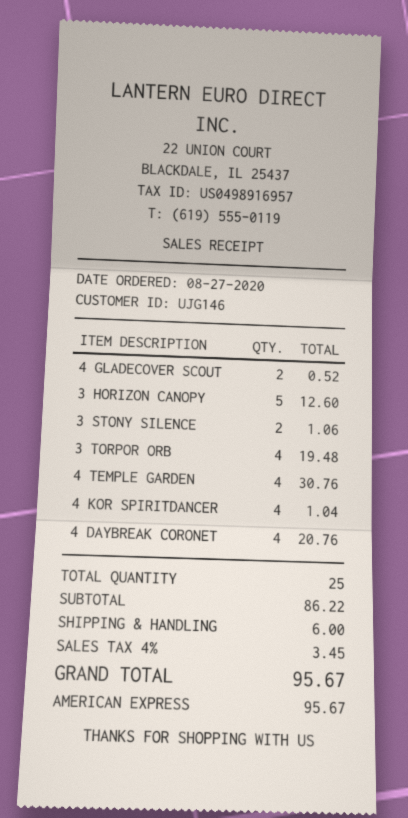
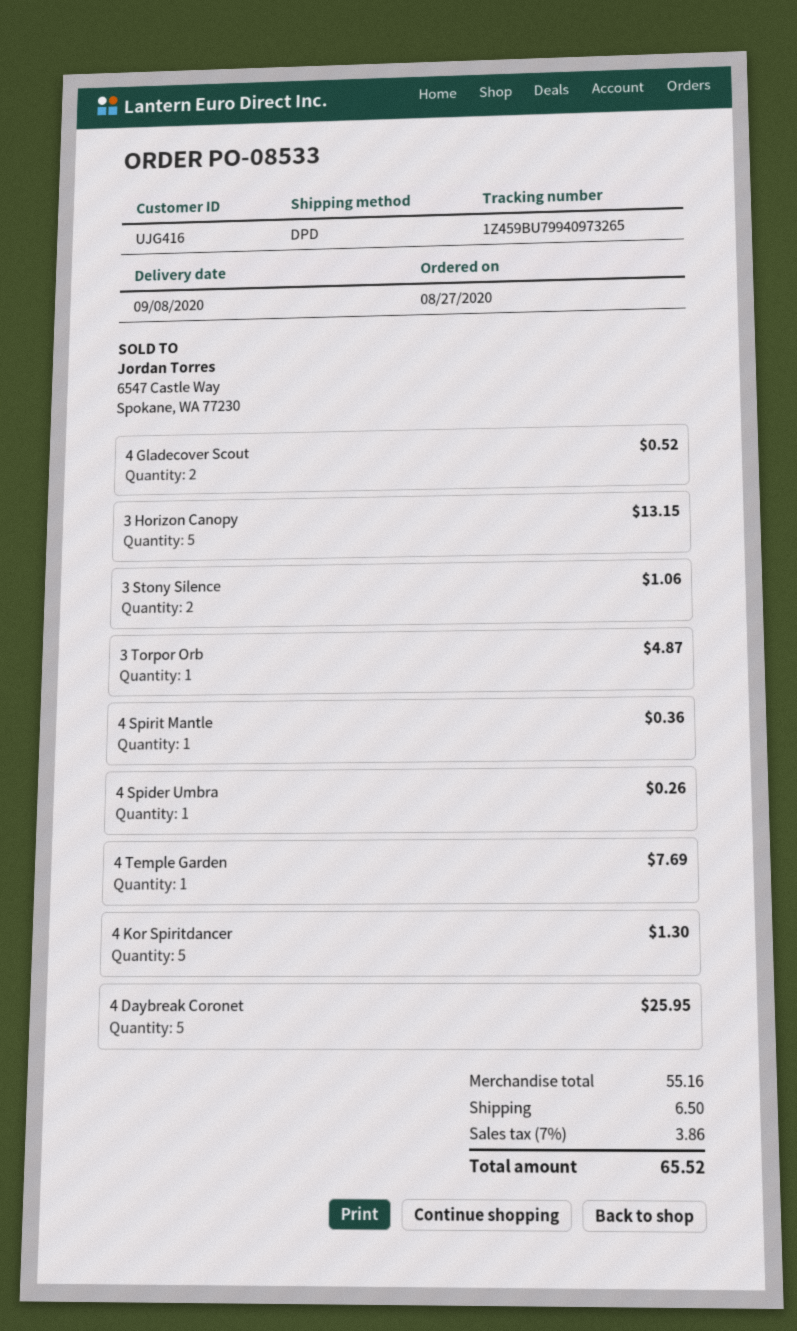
customer number: UJG146 -> UJG416
3 HORIZON CANOPY: 5 for 12.60 -> 5 for 13.15
3 TORPOR ORB: 4 for 19.48 -> 1 for 4.87
4 TEMPLE GARDEN: 4 for 30.76 -> 1 for 7.69
4 KOR SPIRITDANCER: 4 for 1.04 -> 5 for 1.30
4 DAYBREAK CORONET: 4 for 20.76 -> 5 for 25.95
4 Spirit Mantle: none -> 1 for 0.36
4 Spider Umbra: none -> 1 for 0.26
subtotal: 86.22 -> 55.16
shipping: 6.00 -> 6.50
tax: 4% = 3.45 -> 7% = 3.86
total: 95.67 -> 65.52

